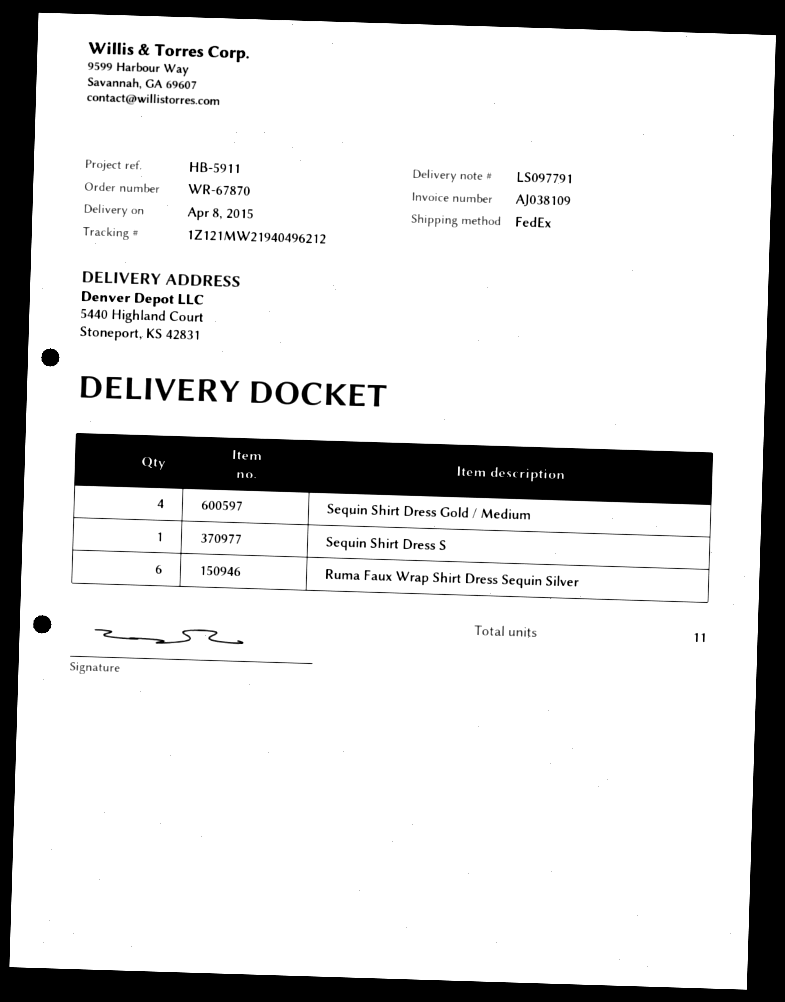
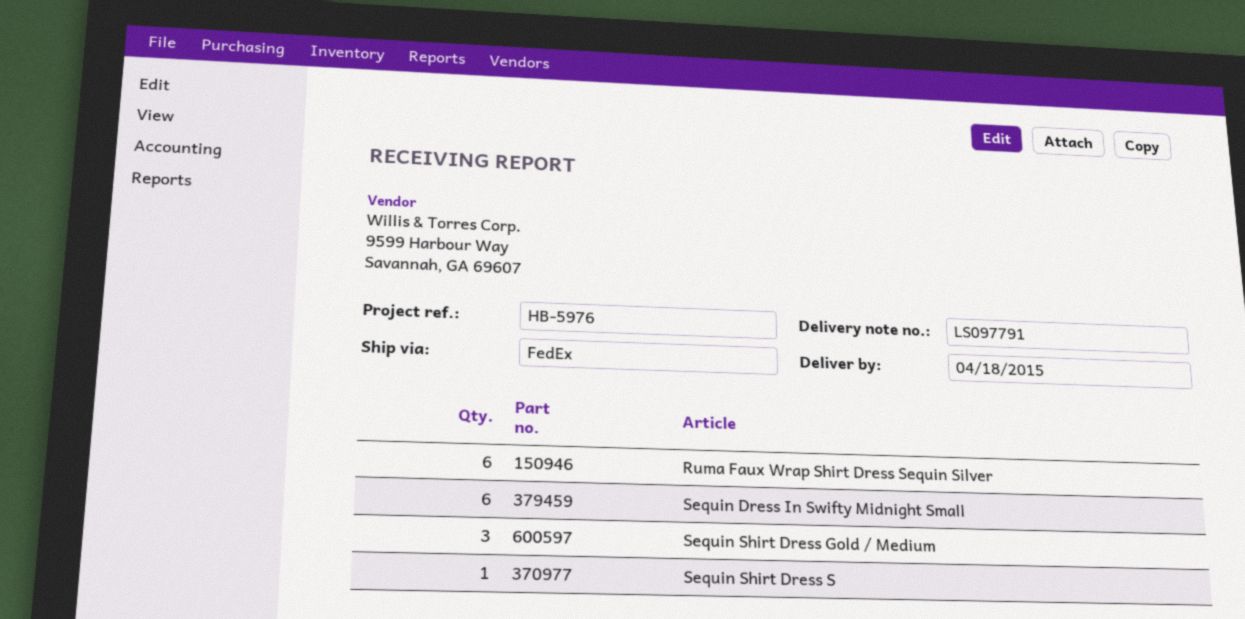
delivery date: 2015-04-08 -> 2015-04-18
reference: HB-5911 -> HB-5976
Sequin Shirt Dress Gold / Medium: 4 -> 3
Sequin Dress In Swifty Midnight Small: none -> 6

